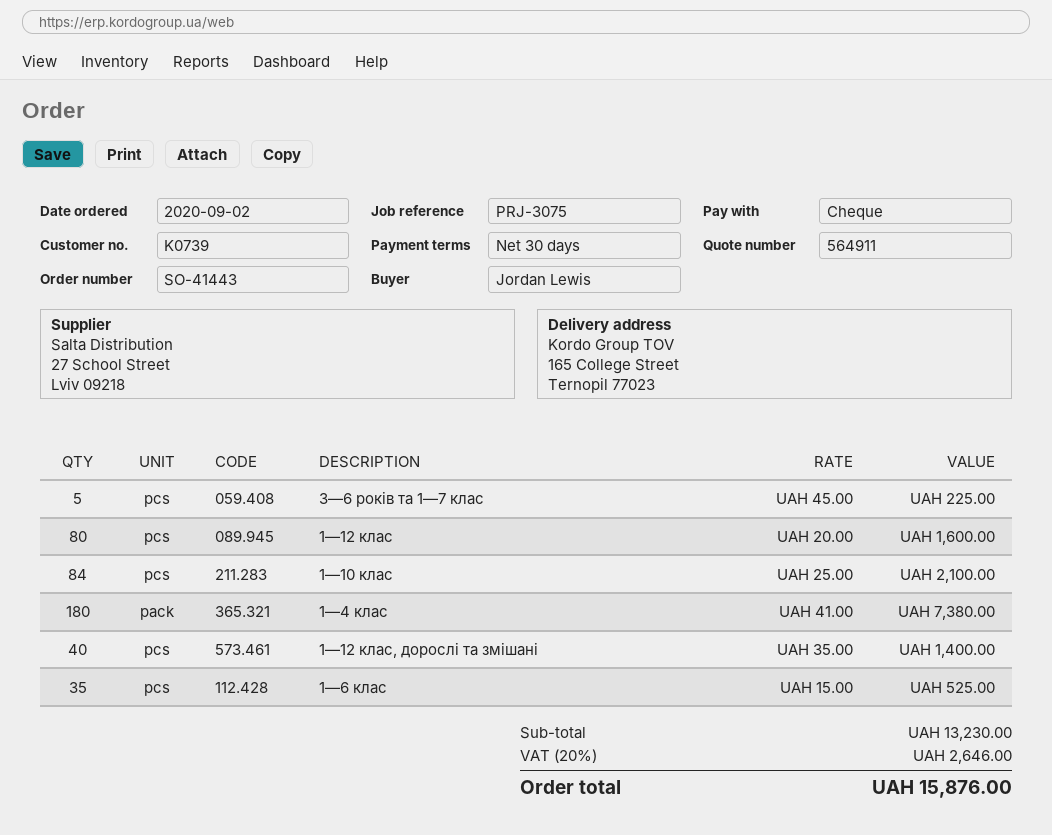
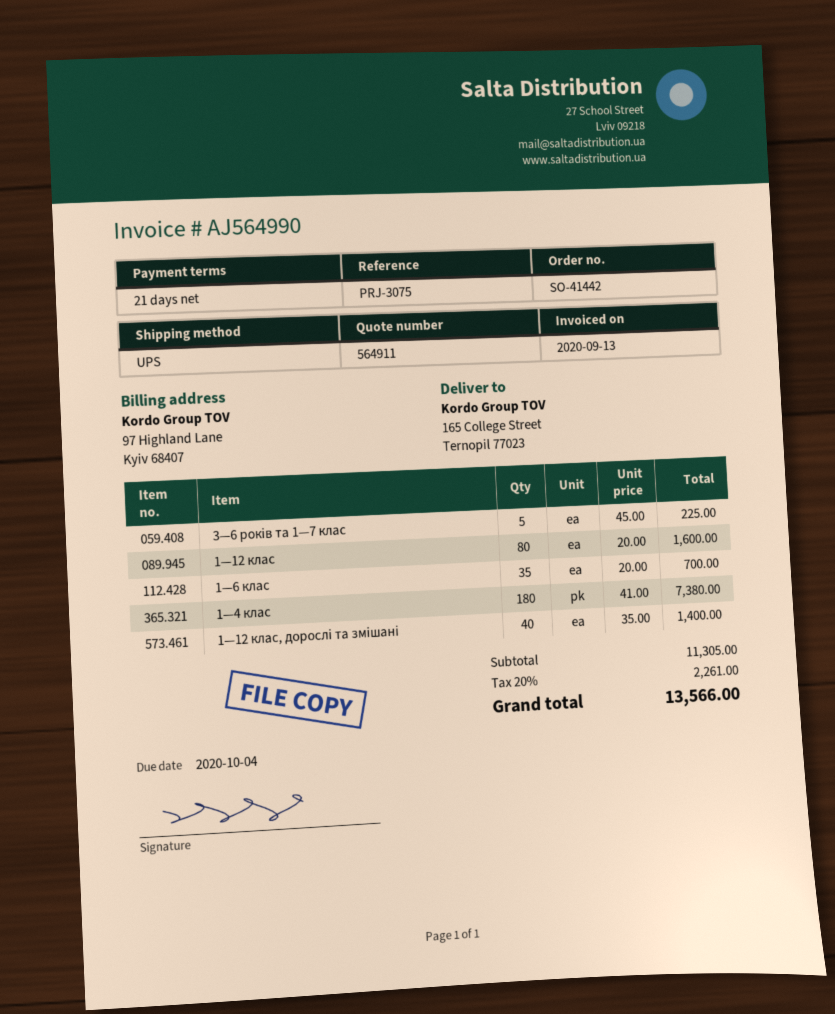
order number: SO-41443 -> SO-41442
payment terms: 30 days -> 21 days
1—10 клас: 84 x 25.00 = 2100.00 -> none
1—6 клас: 35 x 15.00 = 525.00 -> 35 x 20.00 = 700.00
subtotal: 13230.00 -> 11305.00
tax: 20% = 2646.00 -> 20% = 2261.00
total: 15876.00 -> 13566.00

